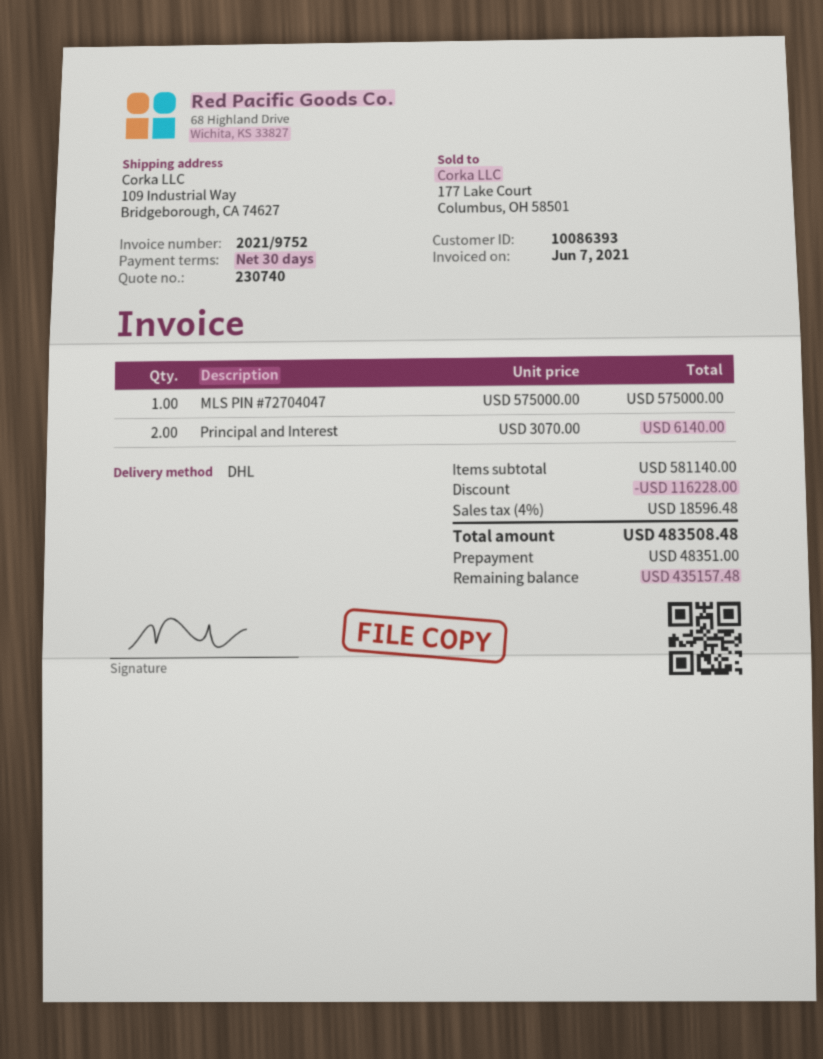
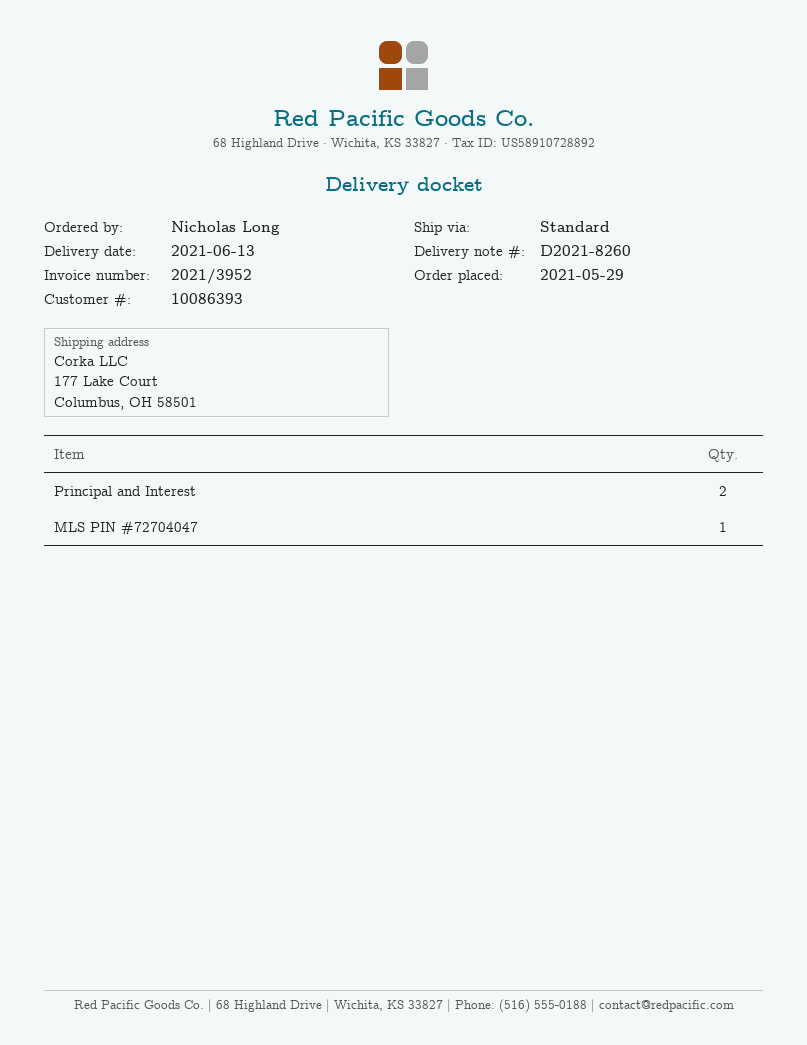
invoice number: 2021/9752 -> 2021/3952
shipping method: DHL -> standard
ship to: 109 Industrial Way, Bridgeborough, CA 74627 -> 177 Lake Court, Columbus, OH 58501

